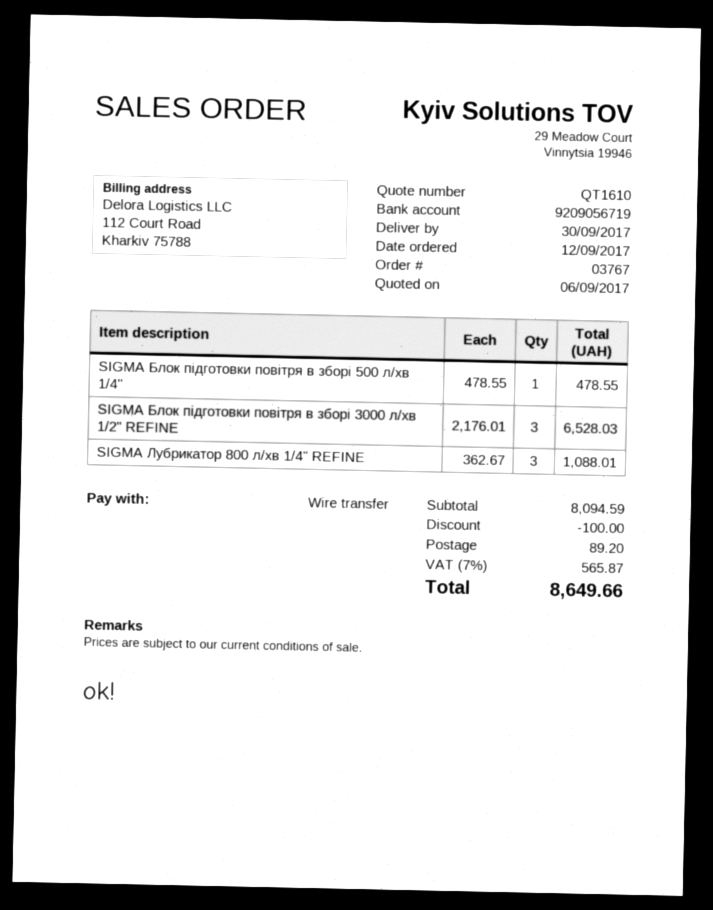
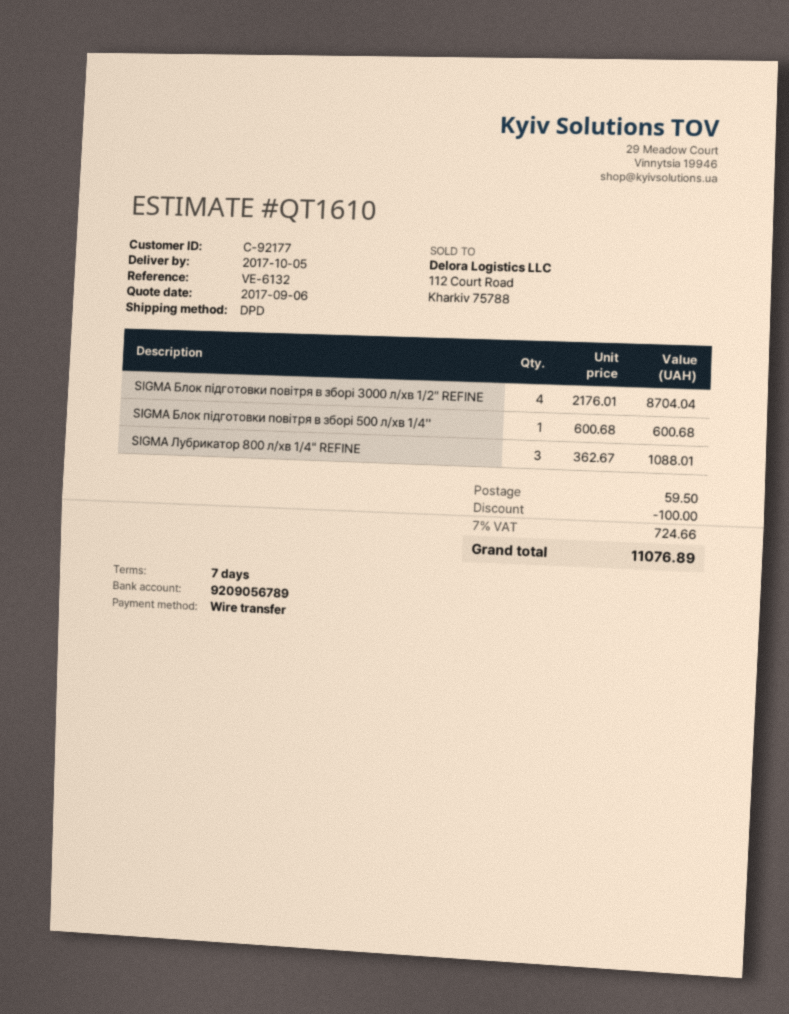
delivery date: 2017-09-30 -> 2017-10-05
bank account: 9209056719 -> 9209056789
SIGMA Блок підготовки повітря в зборі 500 л/хв 1/4'': 1 x 478.55 = 478.55 -> 1 x 600.68 = 600.68
SIGMA Блок підготовки повітря в зборі 3000 л/хв 1/2" REFINE: 3 x 2176.01 = 6528.03 -> 4 x 2176.01 = 8704.04
shipping: 89.20 -> 59.50
tax: 7% = 565.87 -> 7% = 724.66
total: 8649.66 -> 11076.89

